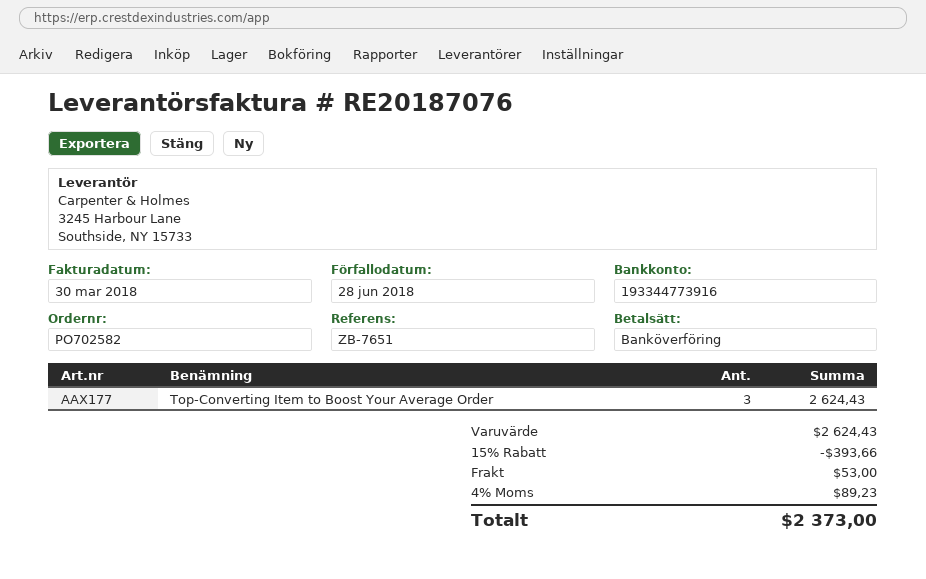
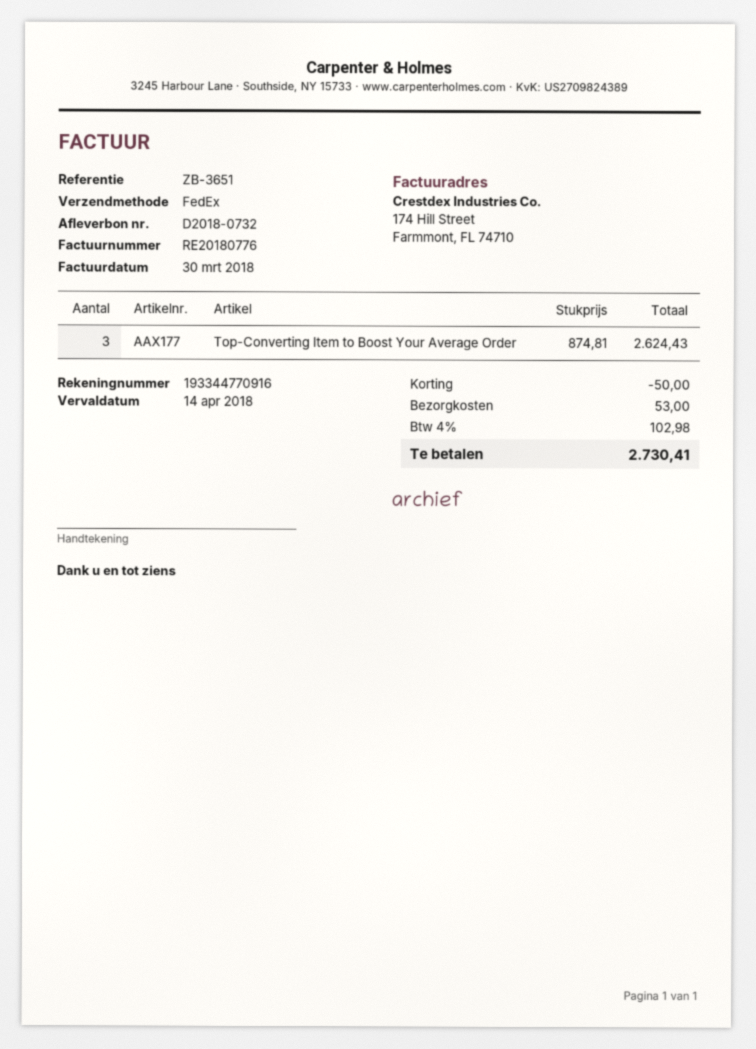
invoice number: RE20187076 -> RE20180776
due date: 2018-06-28 -> 2018-04-14
reference: ZB-7651 -> ZB-3651
bank account: 193344773916 -> 193344770916
discount: 393.66 -> 50.00
tax: 4% = 89.23 -> 4% = 102.98
total: 2373.00 -> 2730.41

